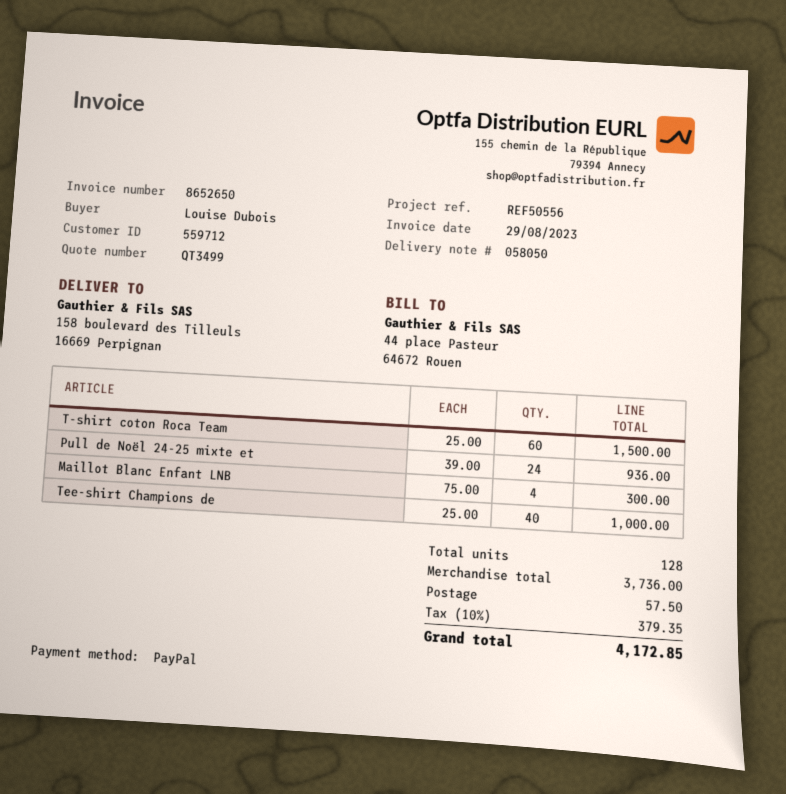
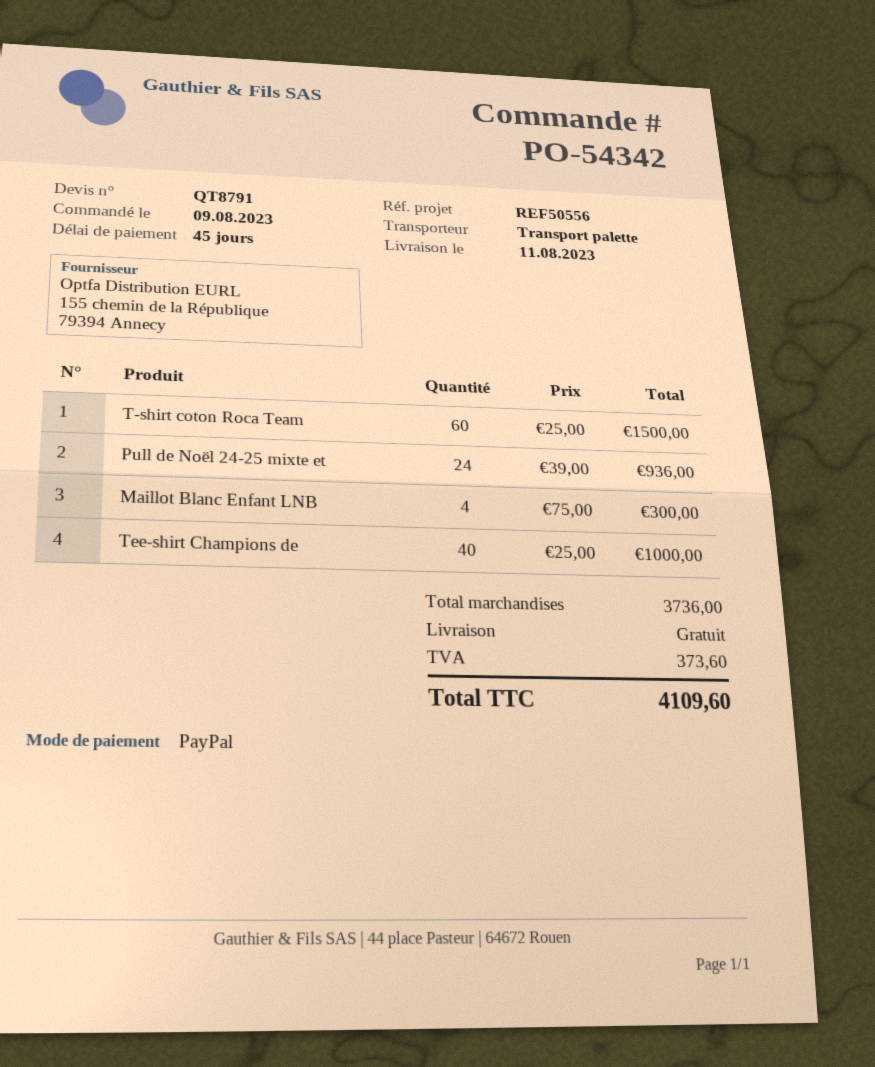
quote number: QT3499 -> QT8791
shipping: 57.50 -> 0.00
tax: 379.35 -> 373.60
total: 4172.85 -> 4109.60

